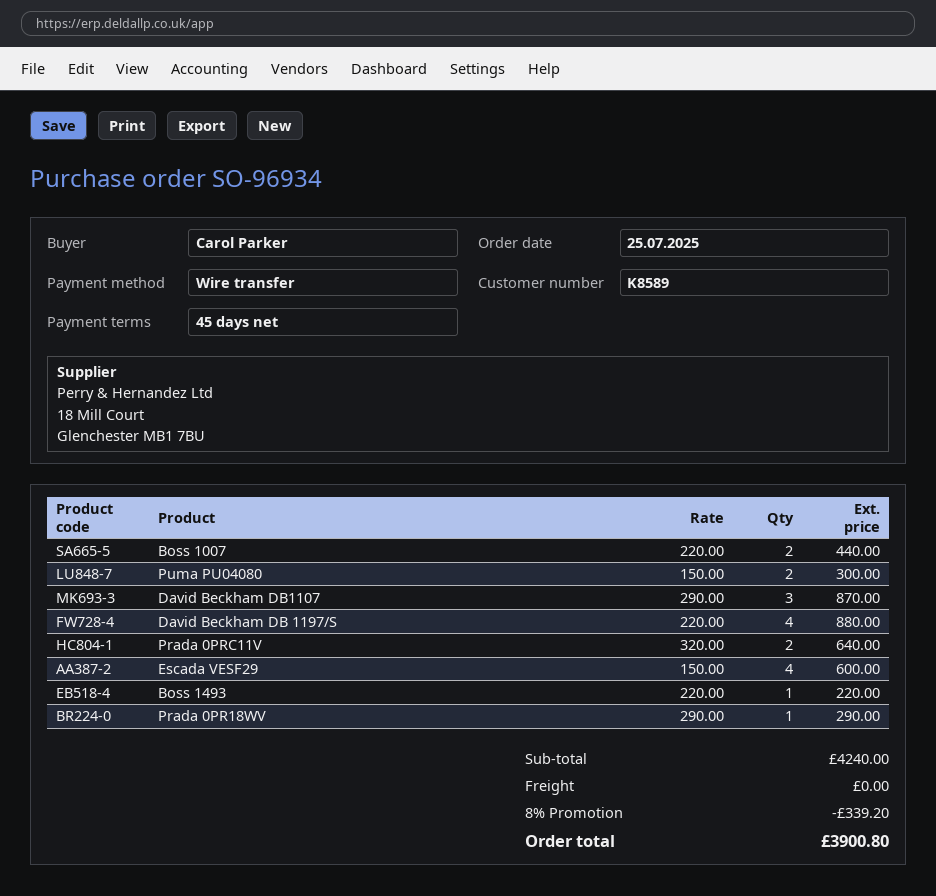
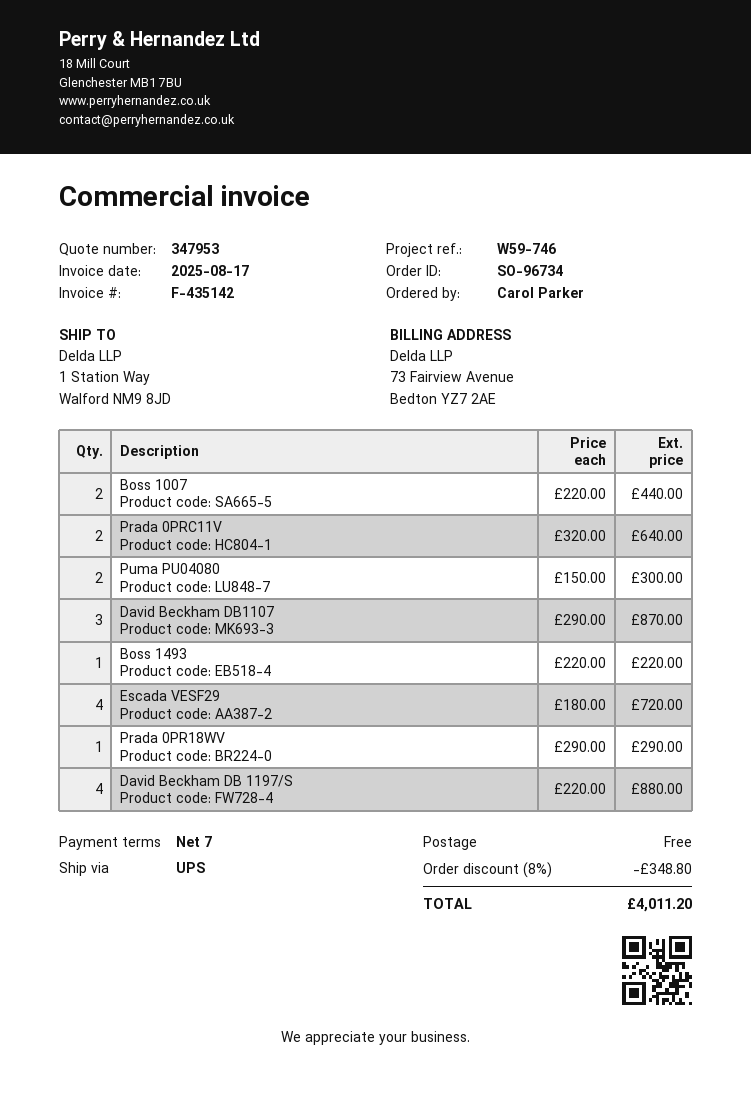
order number: SO-96934 -> SO-96734
payment terms: 45 days -> 7 days
Escada VESF29: 4 x 150.00 = 600.00 -> 4 x 180.00 = 720.00
discount: 8% = 339.20 -> 8% = 348.80
total: 3900.80 -> 4011.20

